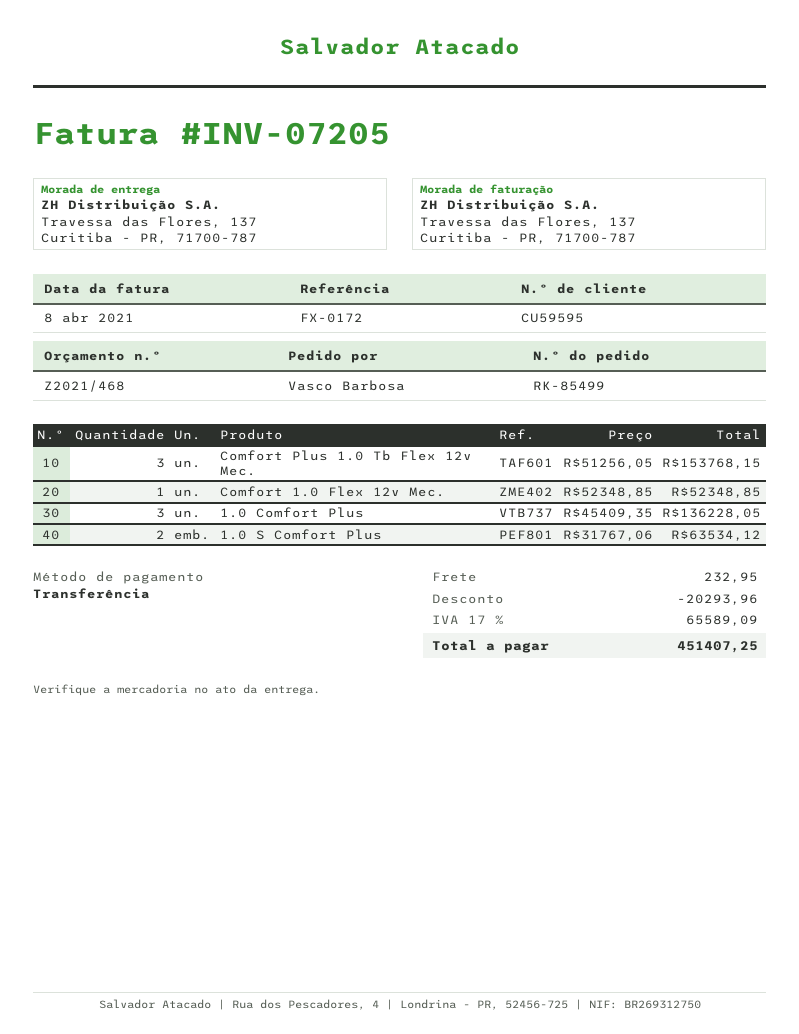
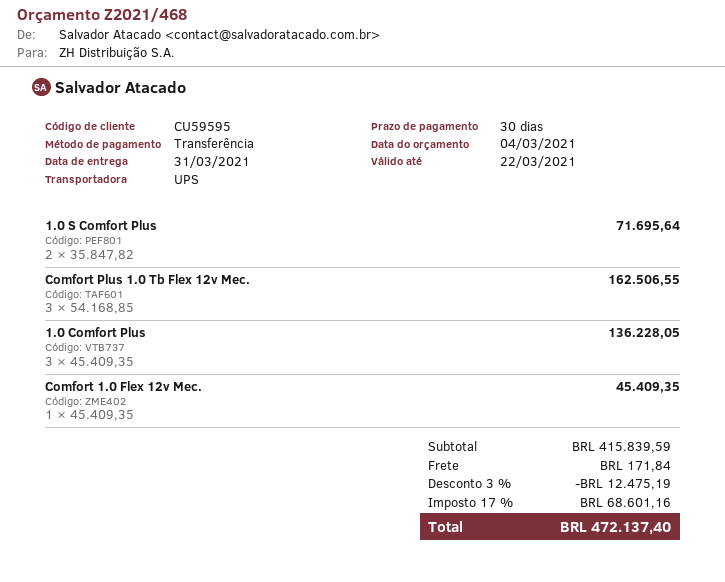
Comfort Plus 1.0 Tb Flex 12v Mec.: 3 x 51256.05 = 153768.15 -> 3 x 54168.85 = 162506.55
Comfort 1.0 Flex 12v Mec.: 1 x 52348.85 = 52348.85 -> 1 x 45409.35 = 45409.35
1.0 S Comfort Plus: 2 x 31767.06 = 63534.12 -> 2 x 35847.82 = 71695.64
discount: 20293.96 -> 12475.19
shipping: 232.95 -> 171.84
tax: 17% = 65589.09 -> 17% = 68601.16
total: 451407.25 -> 472137.40

